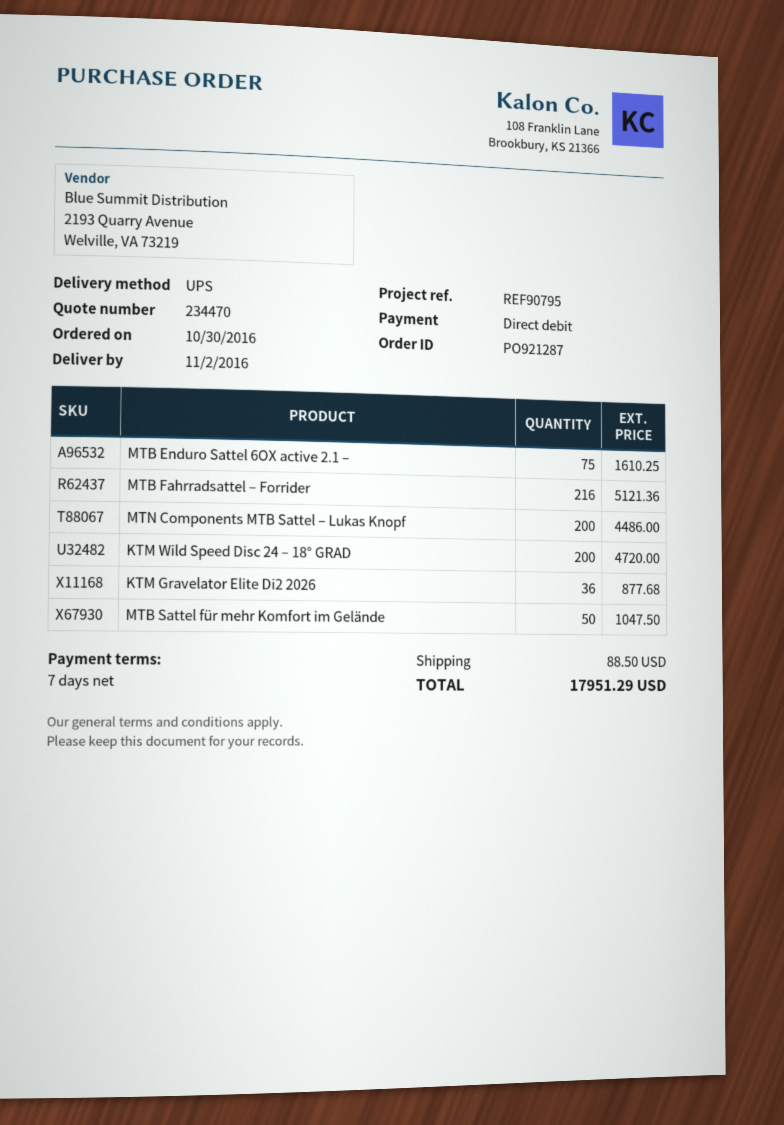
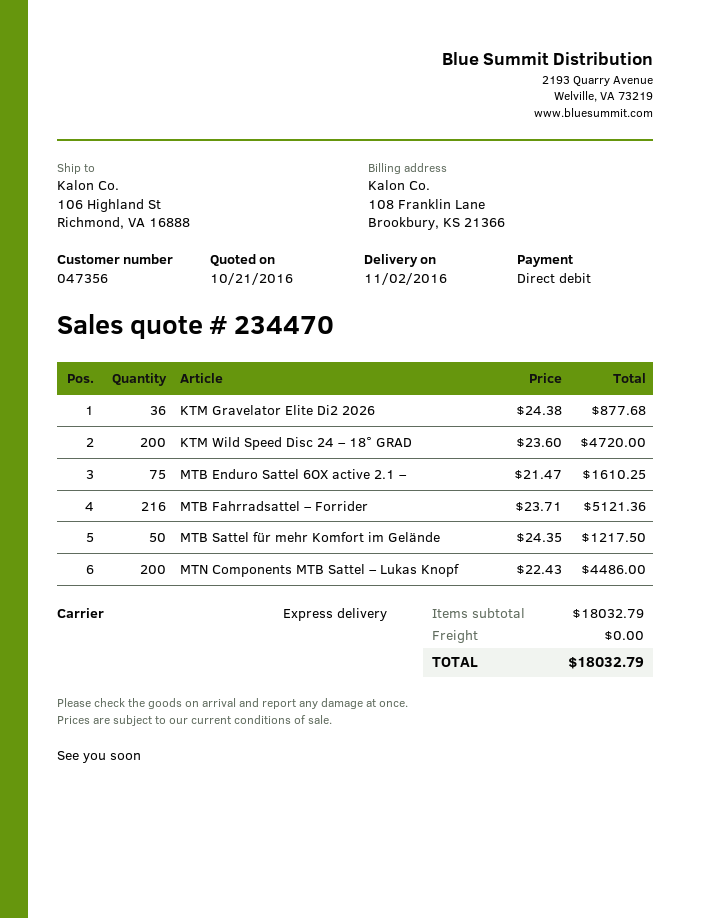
shipping method: UPS -> express
MTB Sattel für mehr Komfort im Gelände: 50 for 1047.50 -> 50 for 1217.50
shipping: 88.50 -> 0.00
total: 17951.29 -> 18032.79

